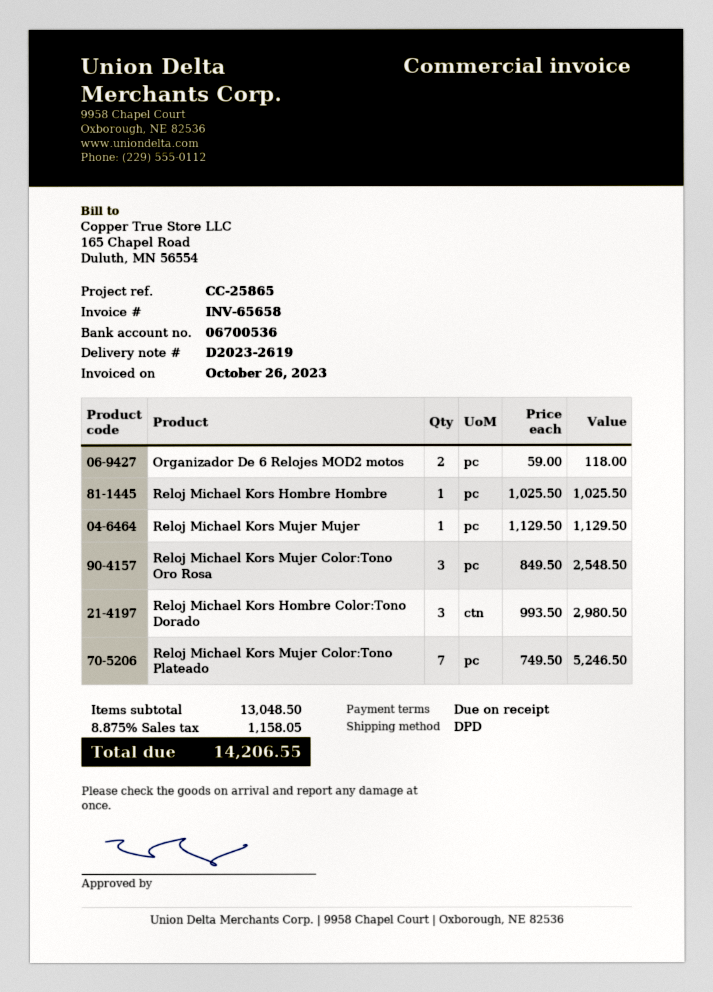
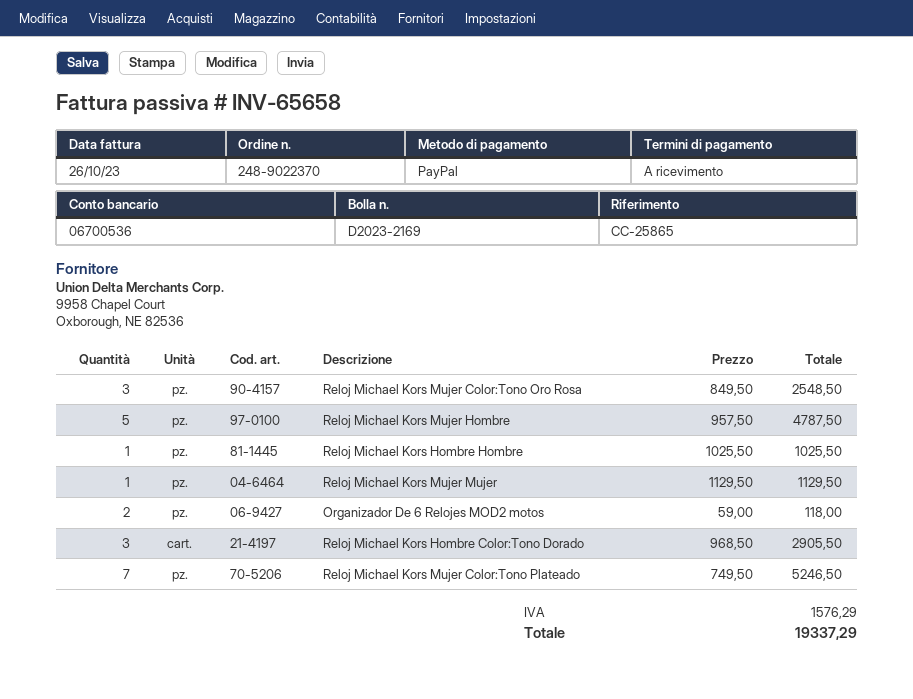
delivery note number: D2023-2619 -> D2023-2169
Reloj Michael Kors Hombre Color:Tono Dorado: 3 x 993.50 = 2980.50 -> 3 x 968.50 = 2905.50
Reloj Michael Kors Mujer Hombre: none -> 5 x 957.50 = 4787.50
tax: 1158.05 -> 1576.29
total: 14206.55 -> 19337.29

